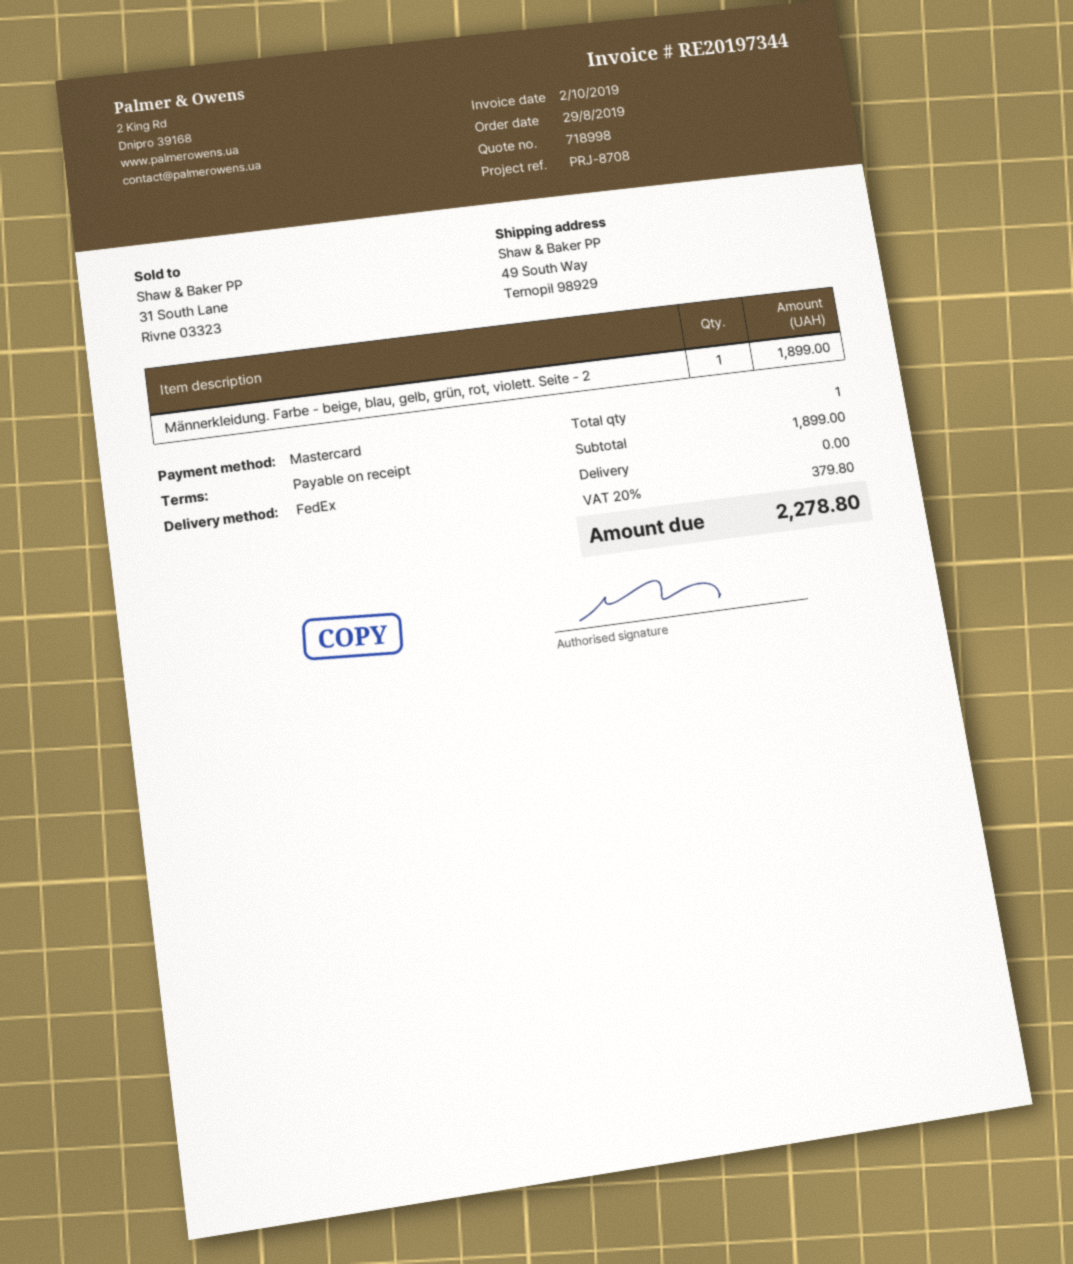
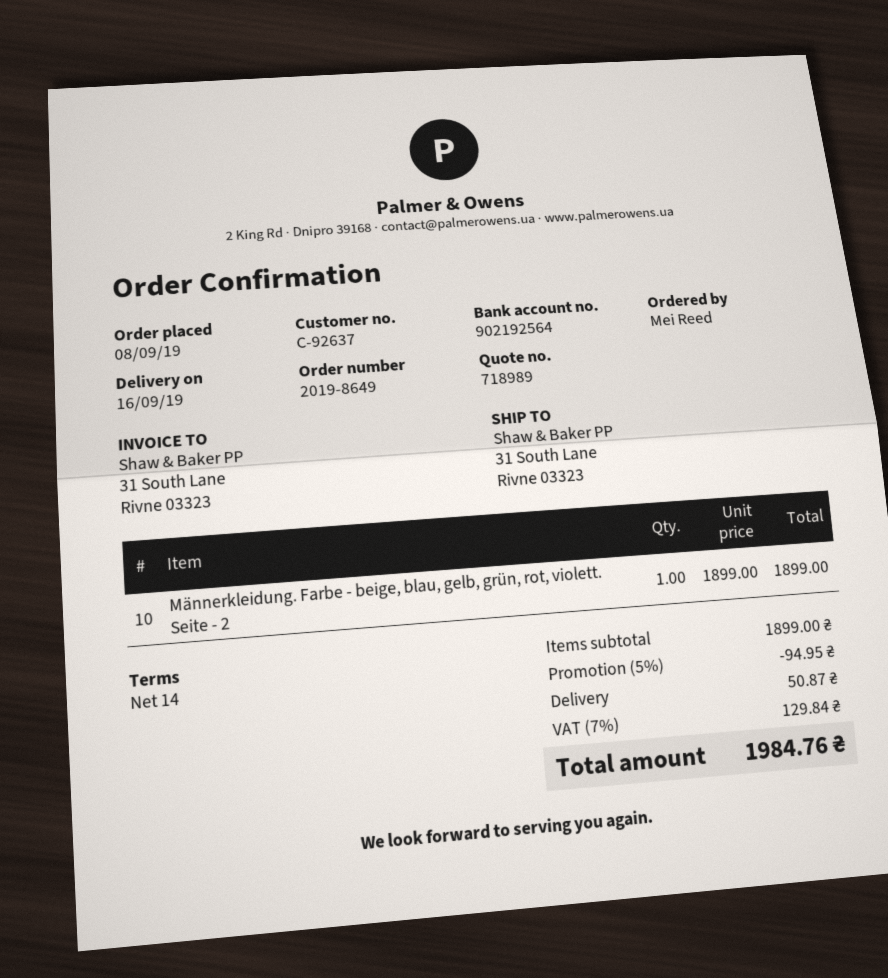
quote number: 718998 -> 718989
order date: 2019-08-29 -> 2019-09-08
payment terms: on receipt -> 14 days
ship to: 49 South Way, Ternopil 98929 -> 31 South Lane, Rivne 03323
discount: none -> 5% = 94.95
shipping: 0.00 -> 50.87
tax: 20% = 379.80 -> 7% = 129.84
total: 2278.80 -> 1984.76

